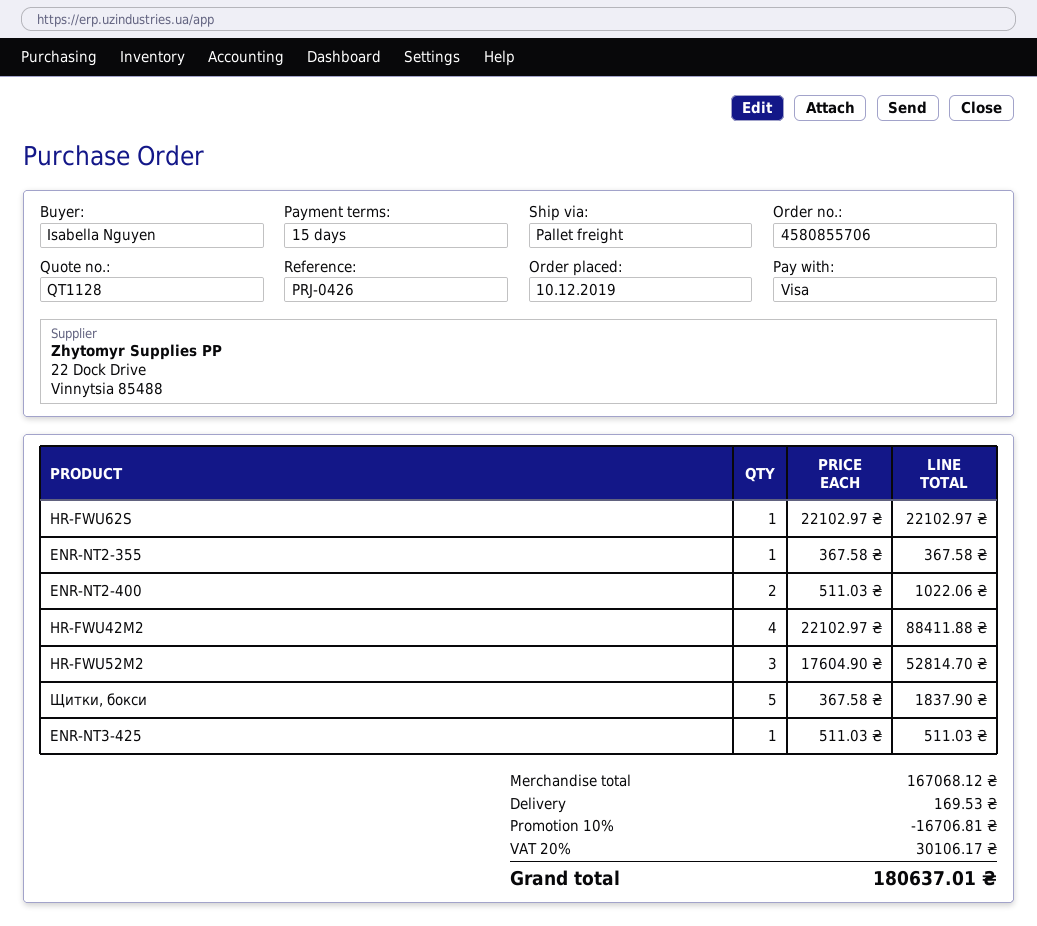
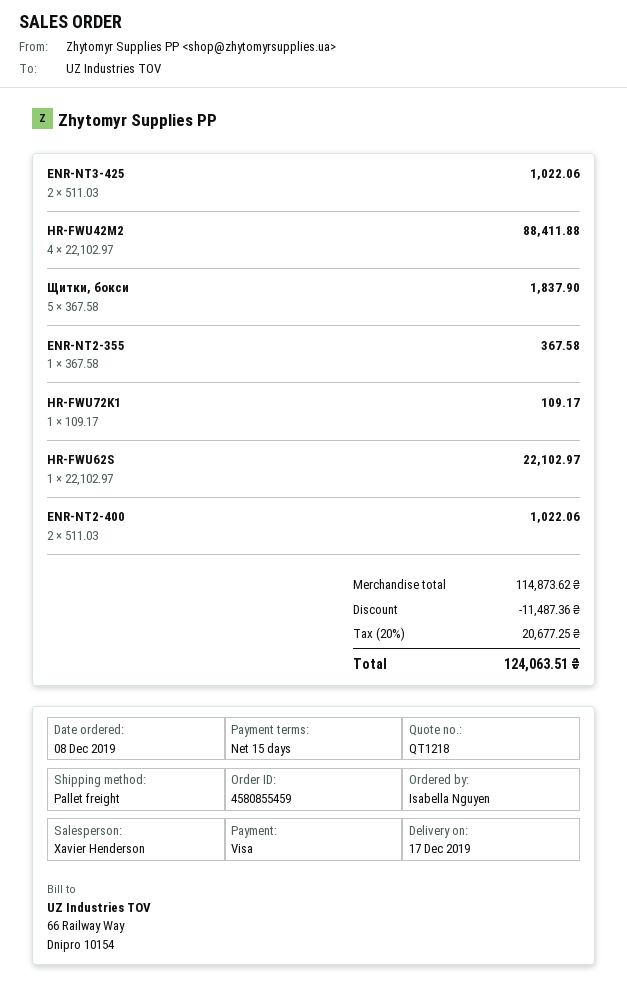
quote number: QT1128 -> QT1218
order number: 4580855706 -> 4580855459
order date: 2019-12-10 -> 2019-12-08
HR-FWU52M2: 3 x 17604.90 = 52814.70 -> none
ENR-NT3-425: 1 x 511.03 = 511.03 -> 2 x 511.03 = 1022.06
HR-FWU72K1: none -> 1 x 109.17 = 109.17
subtotal: 167068.12 -> 114873.62
discount: 16706.81 -> 11487.36
shipping: 169.53 -> none
tax: 20% = 30106.17 -> 20% = 20677.25
total: 180637.01 -> 124063.51

